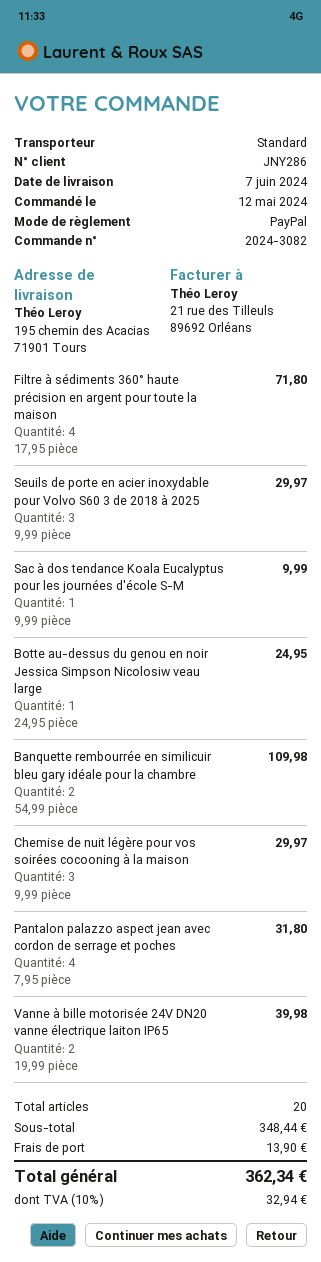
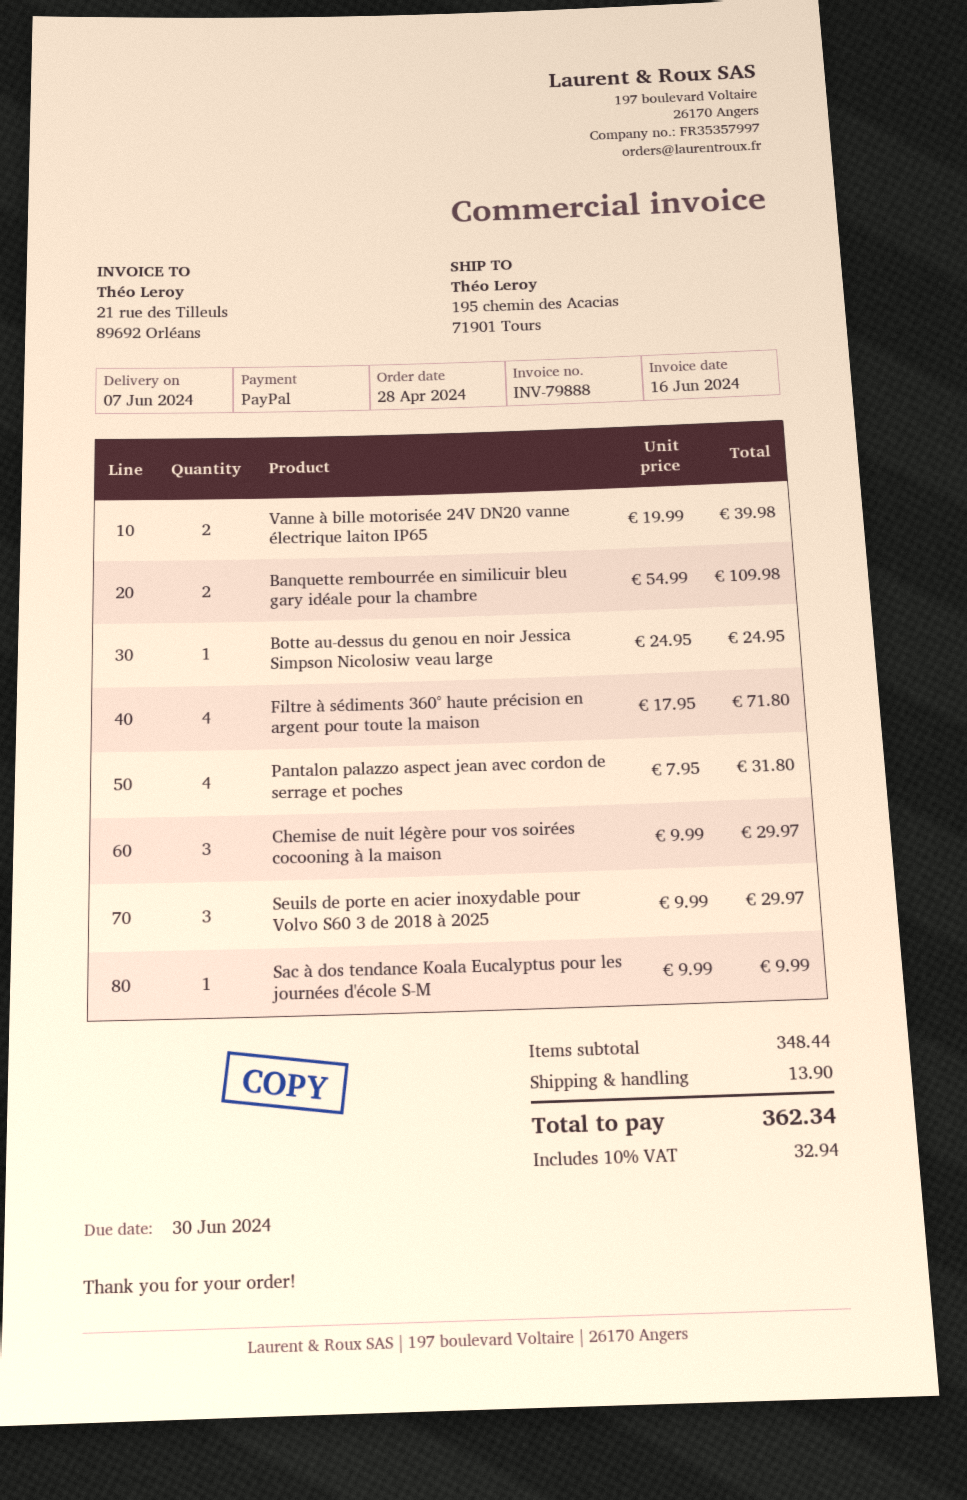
order date: 2024-05-12 -> 2024-04-28

